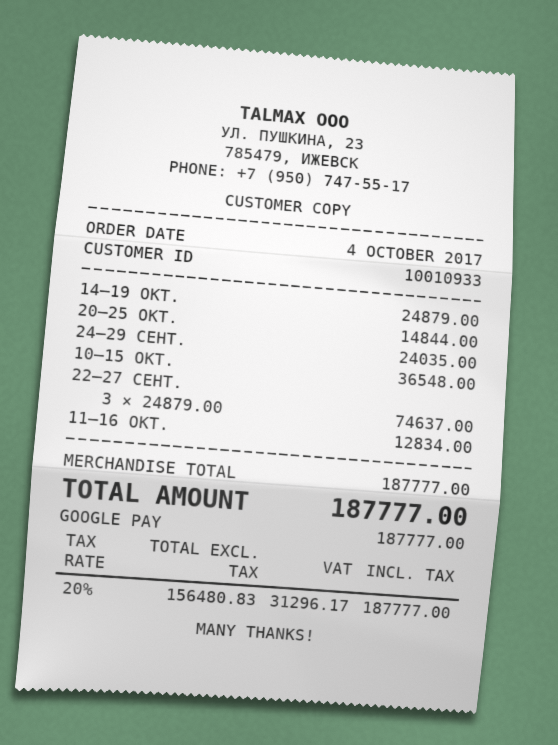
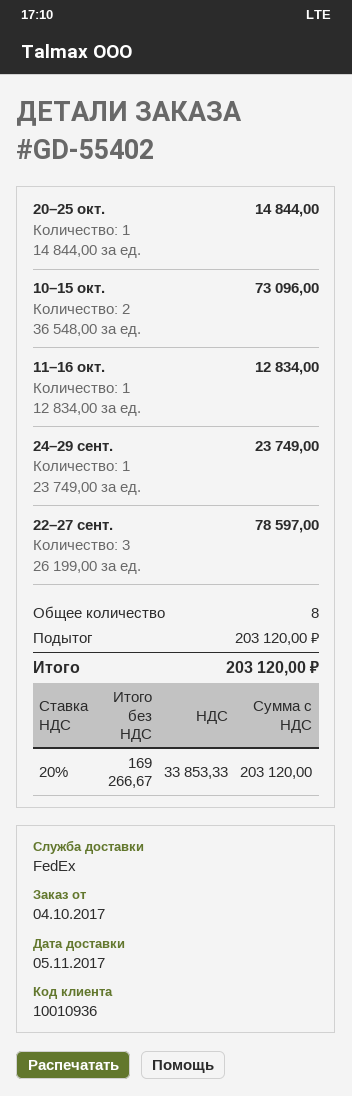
customer number: 10010933 -> 10010936
14–19 ОКТ.: 1 x 24879.00 = 24879.00 -> none
24–29 СЕНТ.: 1 x 24035.00 = 24035.00 -> 1 x 23749.00 = 23749.00
10–15 ОКТ.: 1 x 36548.00 = 36548.00 -> 2 x 36548.00 = 73096.00
22–27 СЕНТ.: 3 x 24879.00 = 74637.00 -> 3 x 26199.00 = 78597.00
subtotal: 187777.00 -> 203120.00
net: 156480.83 -> 169266.67
tax: 20% = 31296.17 -> 20% = 33853.33
total: 187777.00 -> 203120.00

